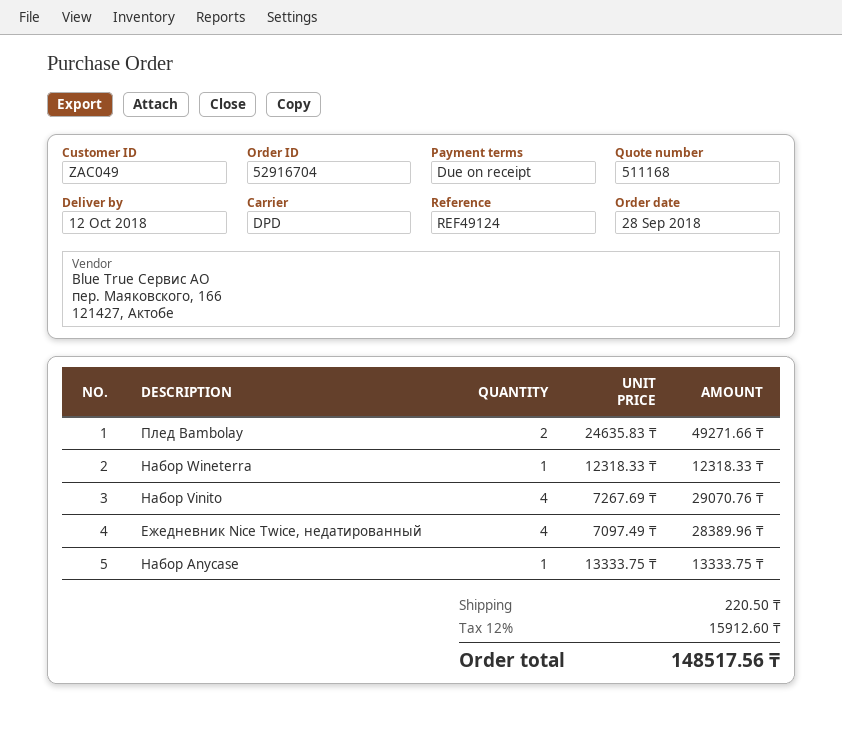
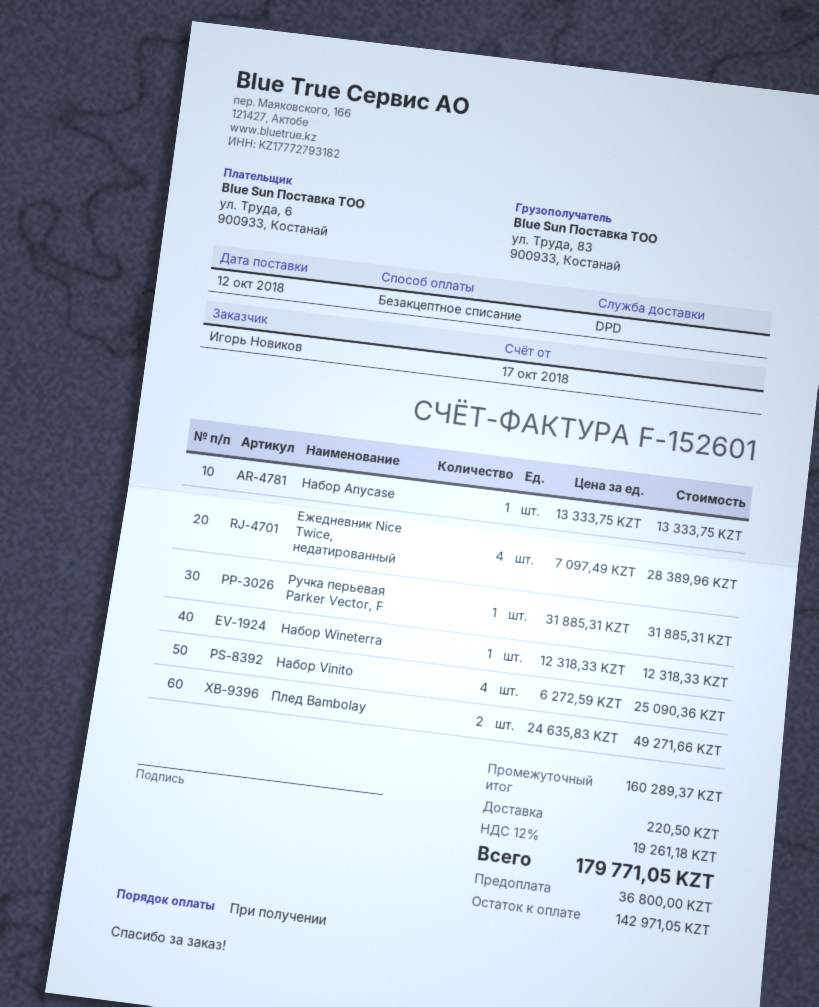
Набор Vinito: 4 x 7267.69 = 29070.76 -> 4 x 6272.59 = 25090.36
Ручка перьевая Parker Vector, F: none -> 1 x 31885.31 = 31885.31
tax: 12% = 15912.60 -> 12% = 19261.18
total: 148517.56 -> 179771.05

